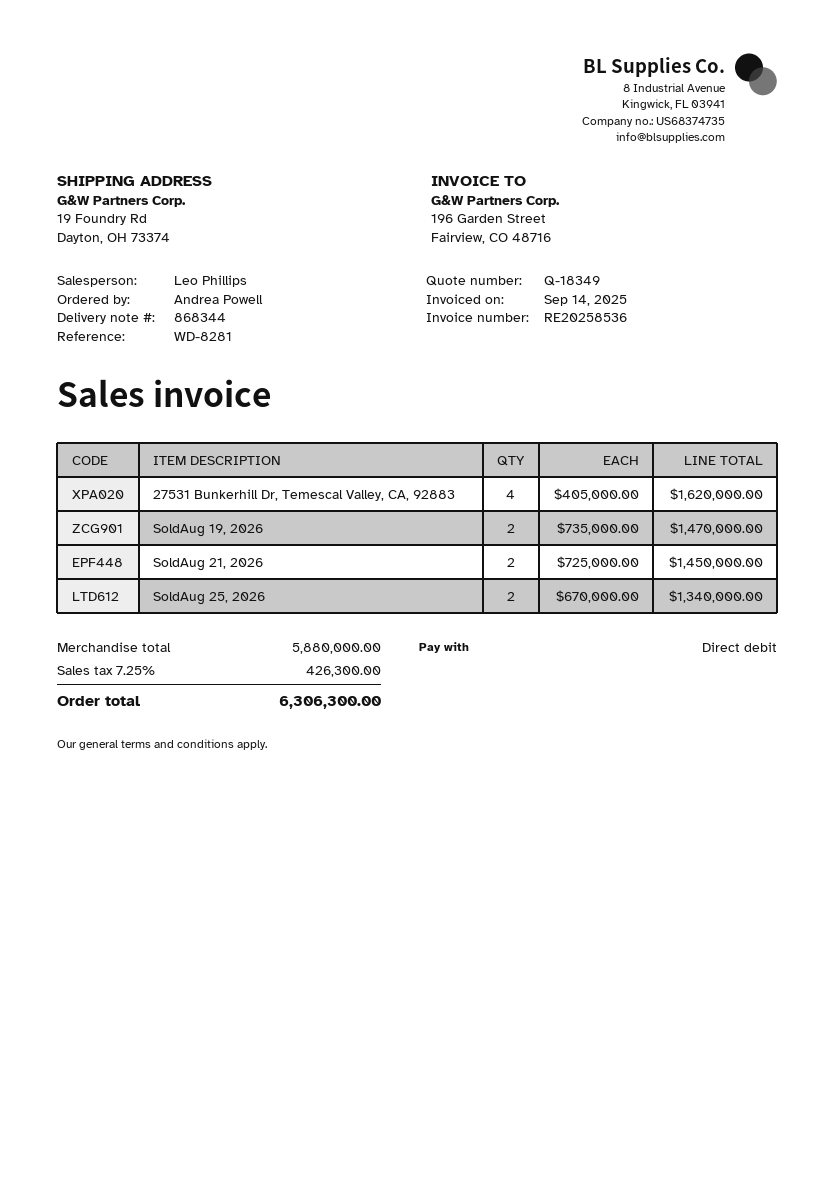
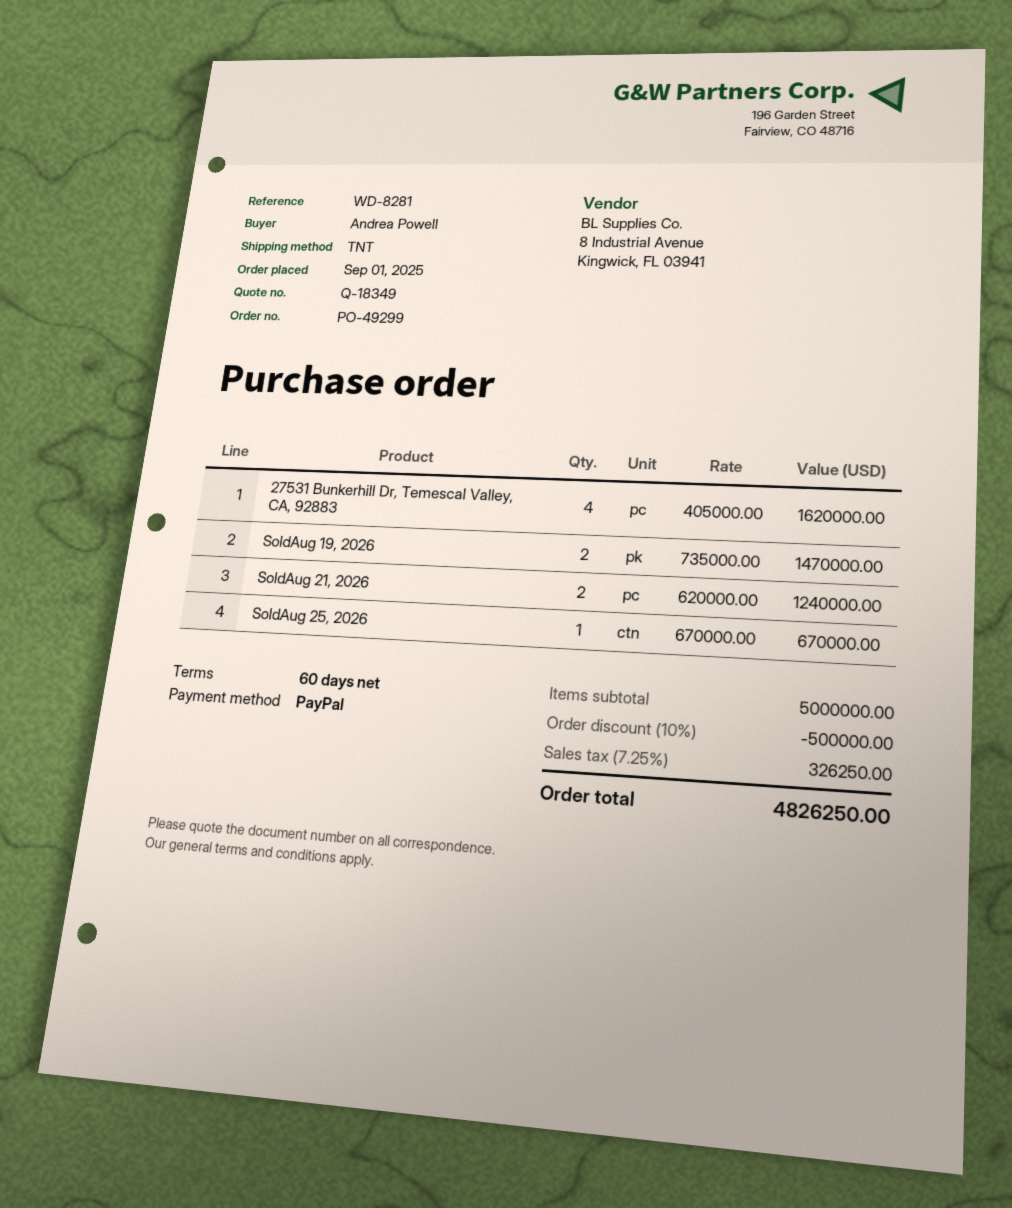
payment method: direct debit -> PayPal
SoldAug 21, 2026: 2 x 725000.00 = 1450000.00 -> 2 x 620000.00 = 1240000.00
SoldAug 25, 2026: 2 x 670000.00 = 1340000.00 -> 1 x 670000.00 = 670000.00
subtotal: 5880000.00 -> 5000000.00
discount: none -> 10% = 500000.00
tax: 7.25% = 426300.00 -> 7.25% = 326250.00
total: 6306300.00 -> 4826250.00

